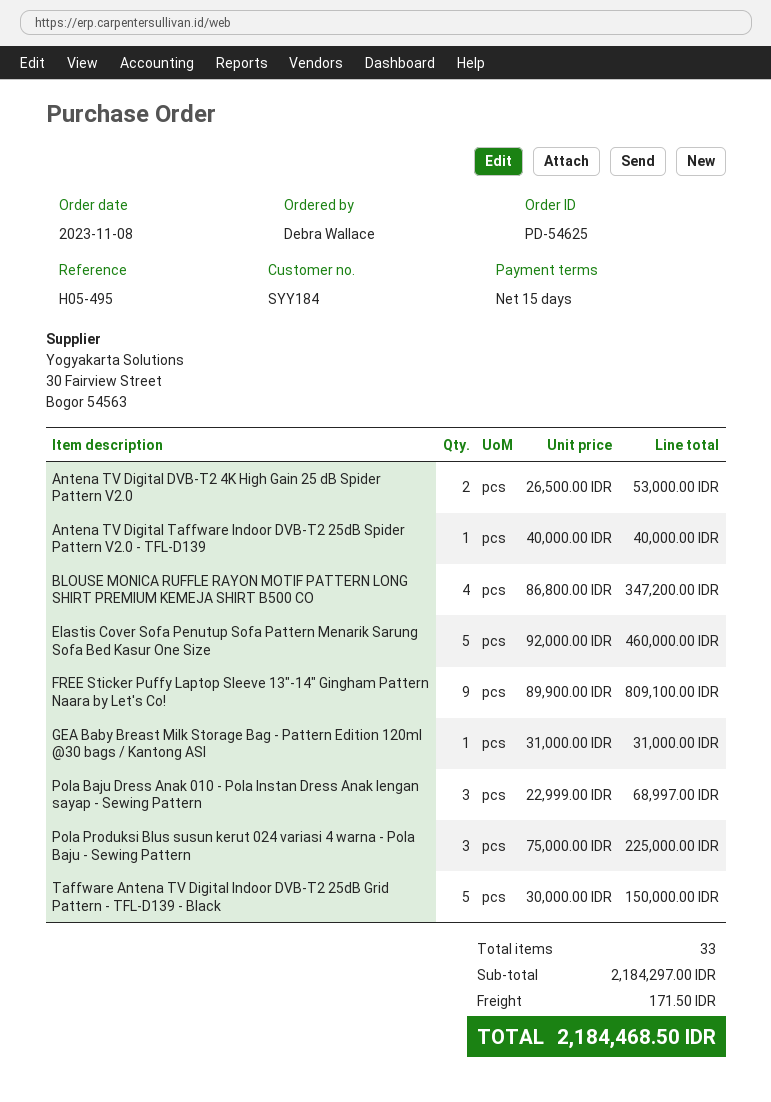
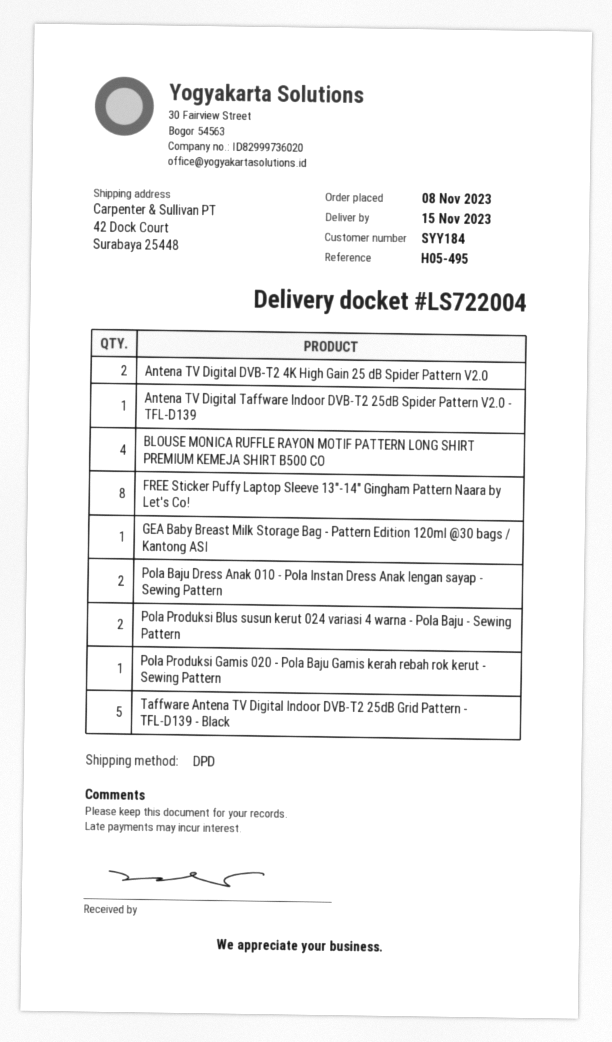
Elastis Cover Sofa Penutup Sofa Pattern Menarik Sarung Sofa Bed Kasur One Size: 5 -> none
FREE Sticker Puffy Laptop Sleeve 13"-14" Gingham Pattern Naara by Let's Co!: 9 -> 8
Pola Baju Dress Anak 010 - Pola Instan Dress Anak lengan sayap - Sewing Pattern: 3 -> 2
Pola Produksi Blus susun kerut 024 variasi 4 warna - Pola Baju - Sewing Pattern: 3 -> 2
Pola Produksi Gamis 020 - Pola Baju Gamis kerah rebah rok kerut - Sewing Pattern: none -> 1

